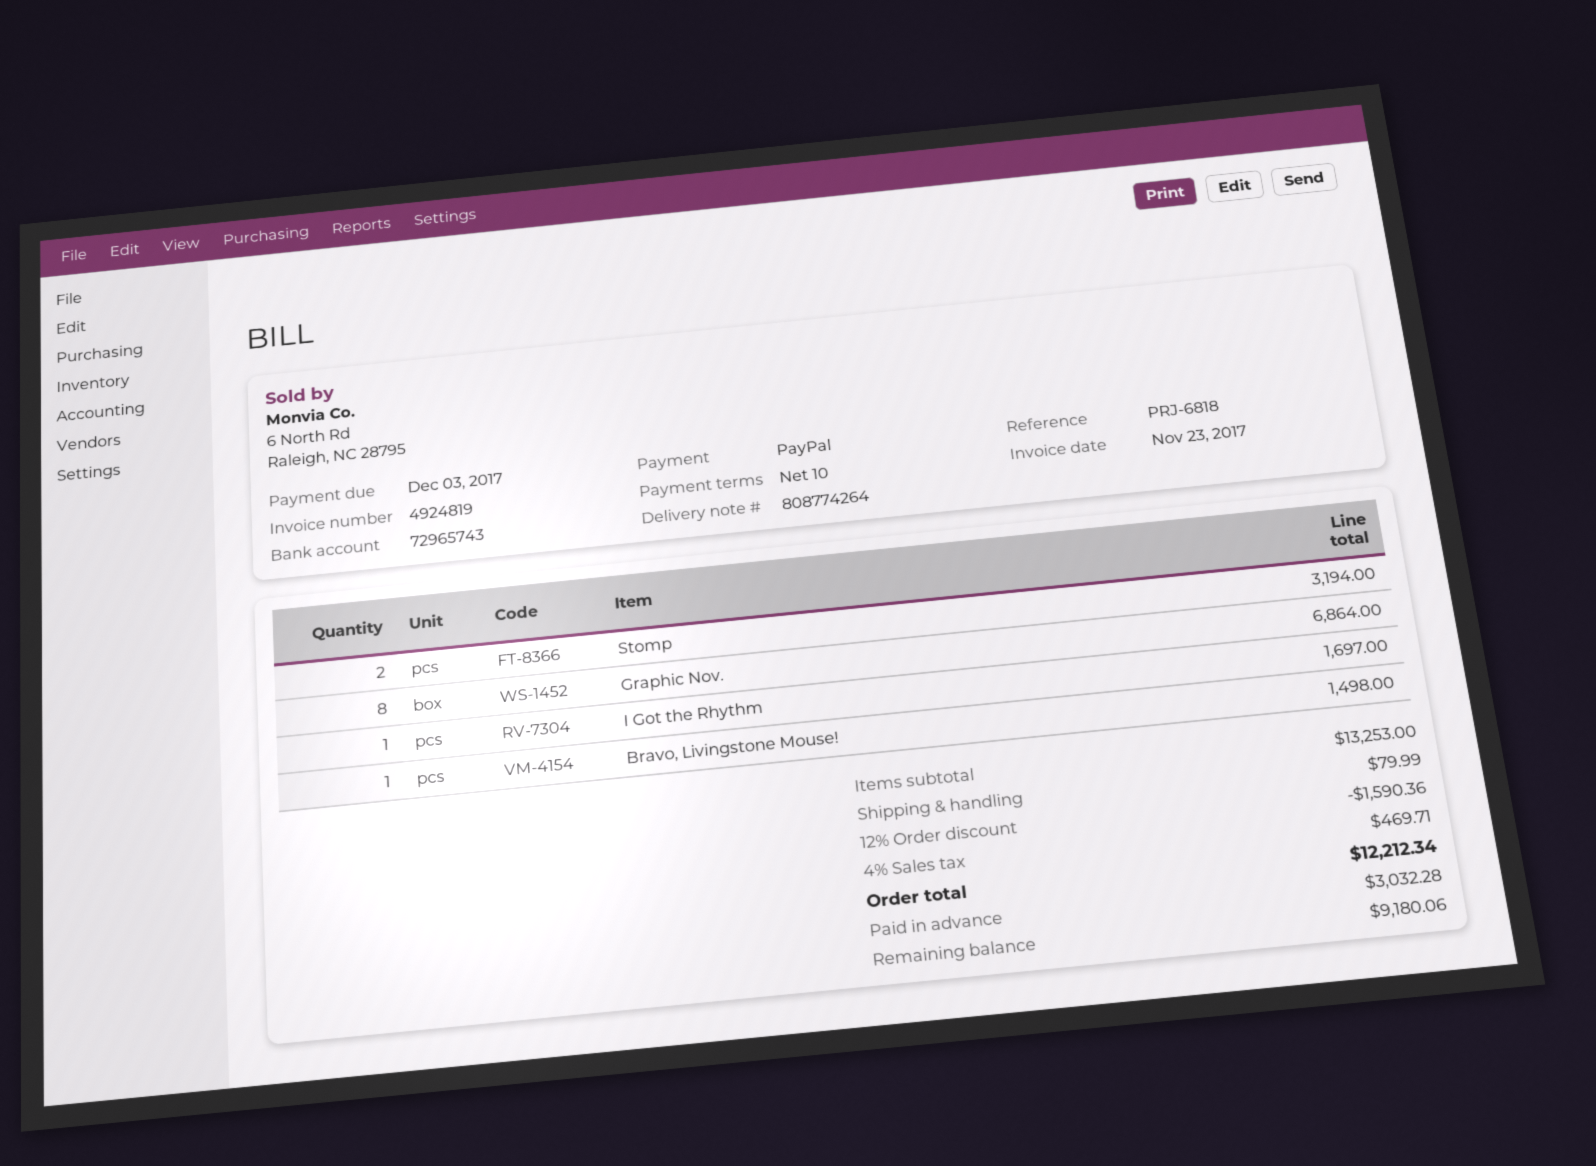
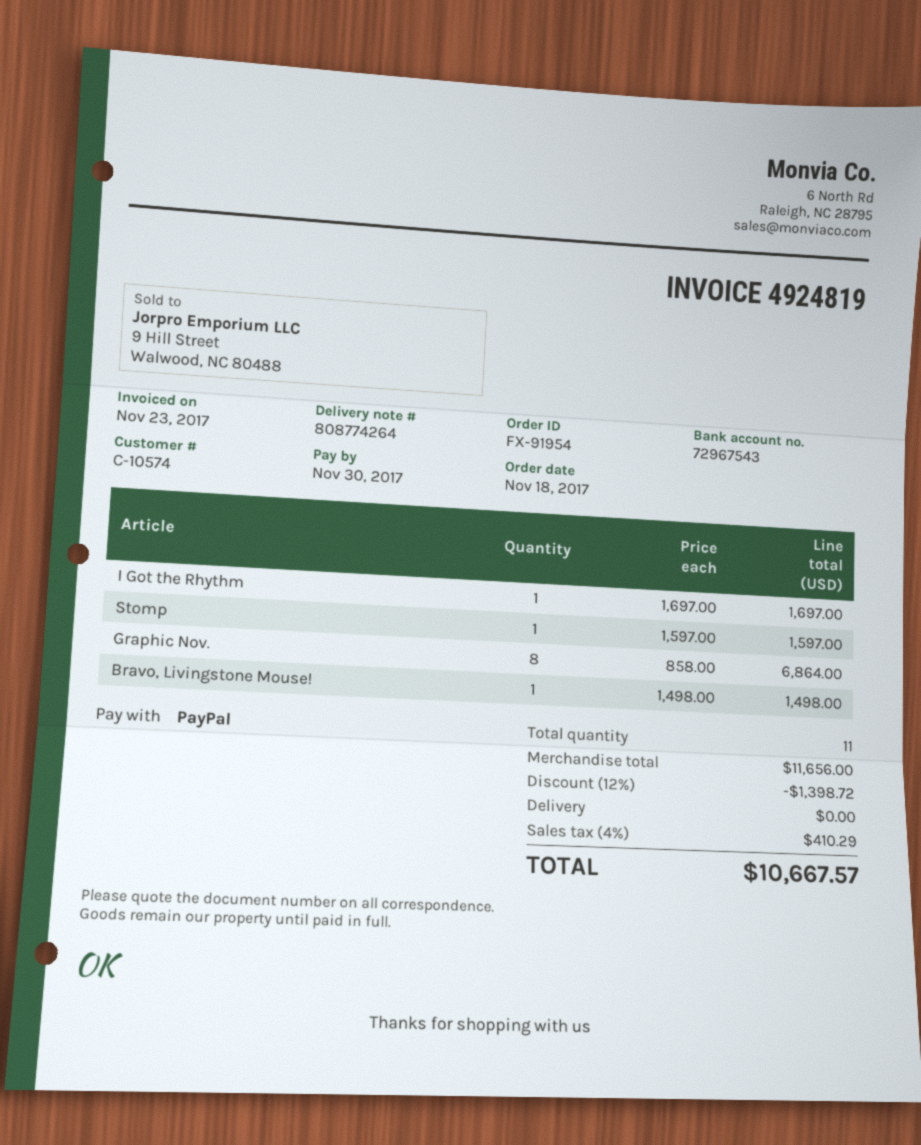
due date: 2017-12-03 -> 2017-11-30
bank account: 72965743 -> 72967543
Stomp: 2 for 3194.00 -> 1 for 1597.00
subtotal: 13253.00 -> 11656.00
discount: 12% = 1590.36 -> 12% = 1398.72
shipping: 79.99 -> 0.00
tax: 4% = 469.71 -> 4% = 410.29
total: 12212.34 -> 10667.57

